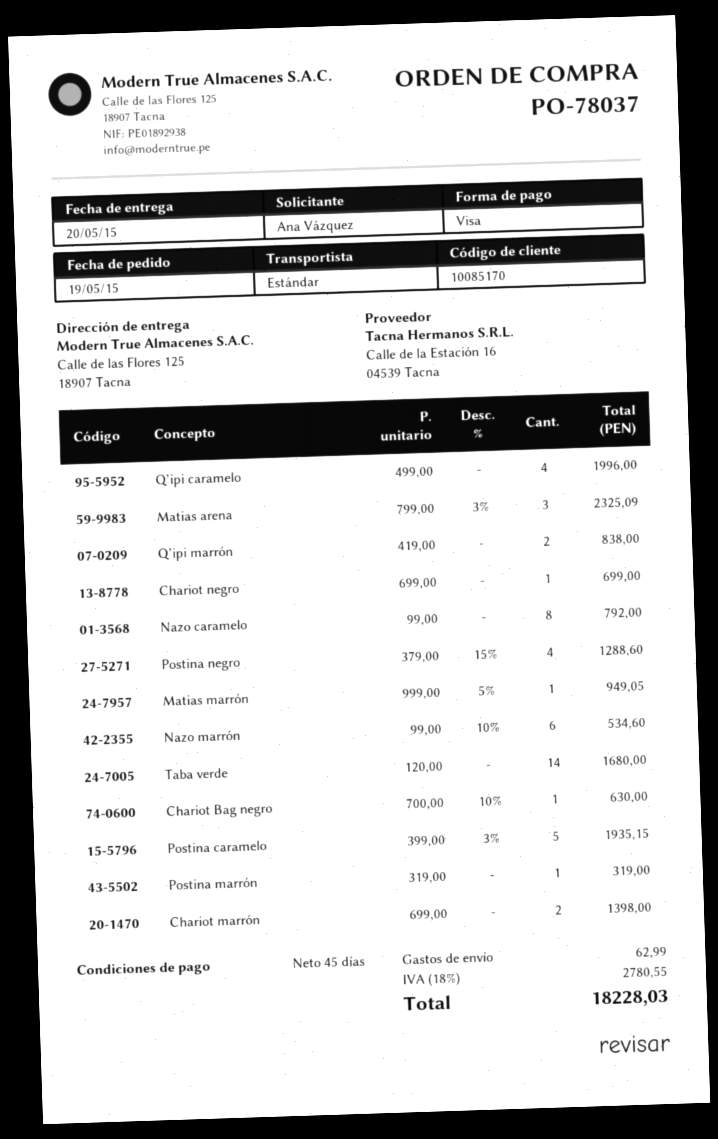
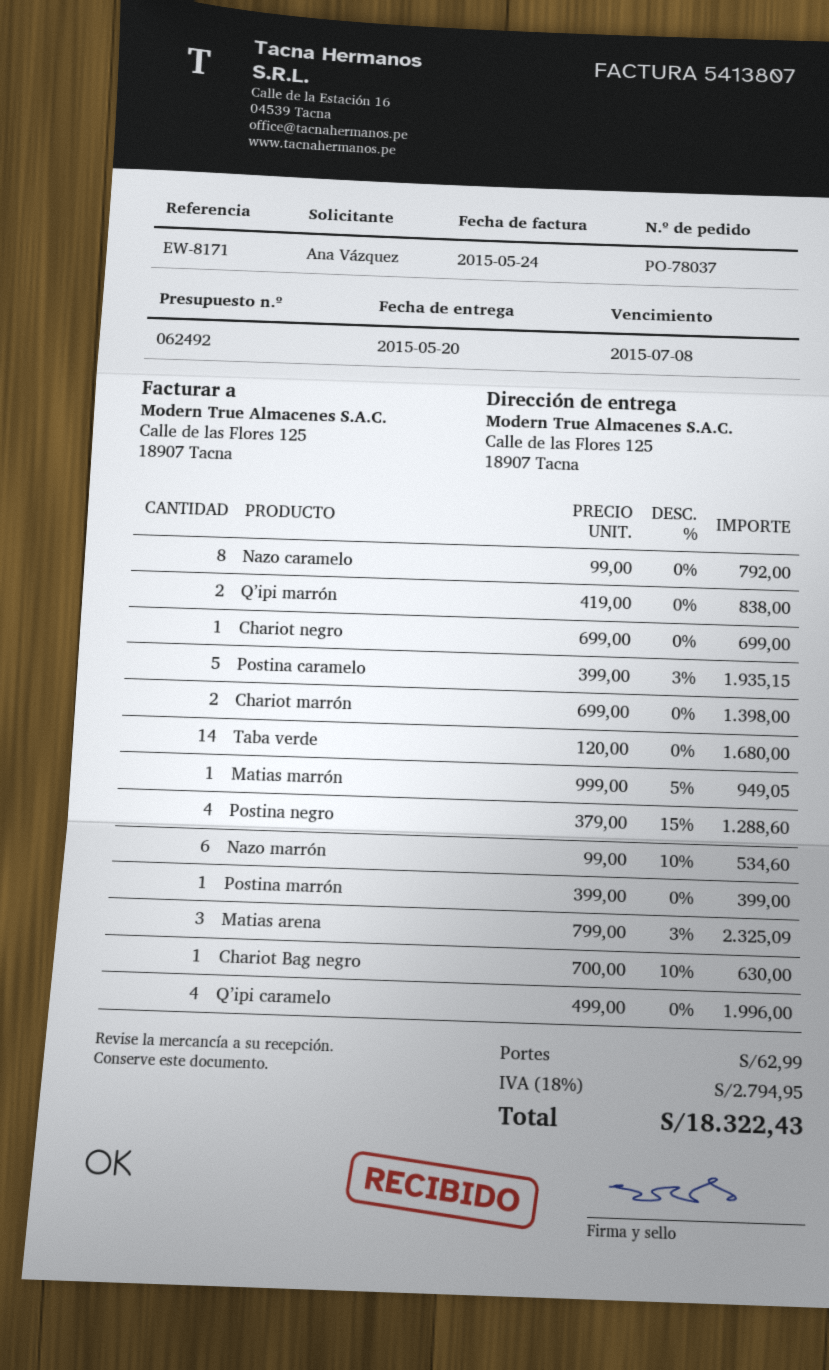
Postina marrón: 1 x 319.00 = 319.00 -> 1 x 399.00 = 399.00
tax: 18% = 2780.55 -> 18% = 2794.95
total: 18228.03 -> 18322.43

